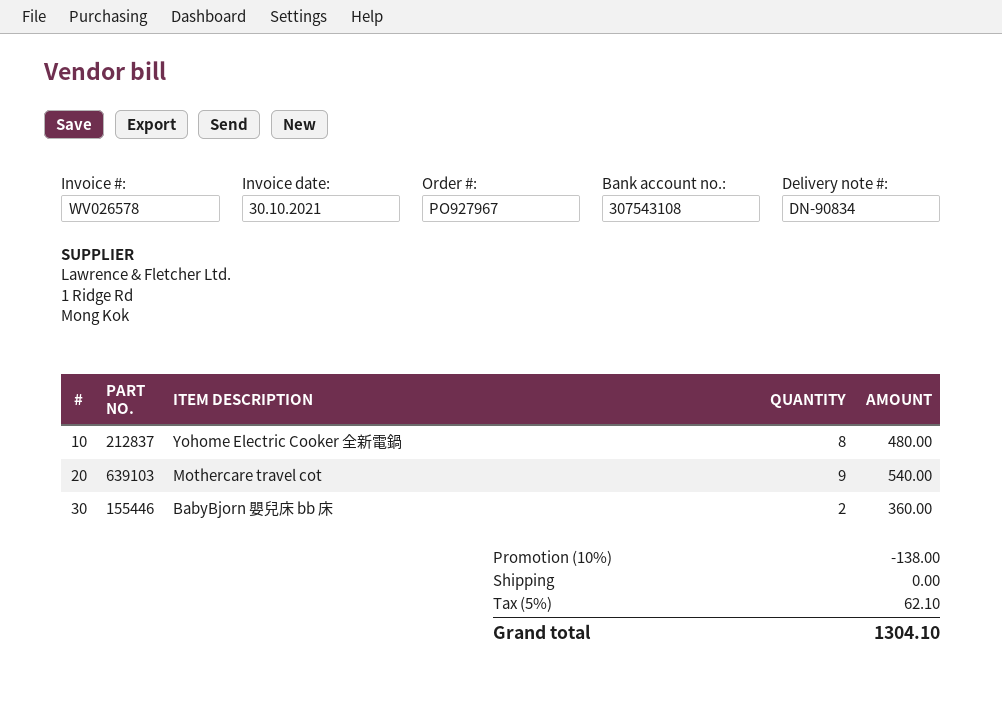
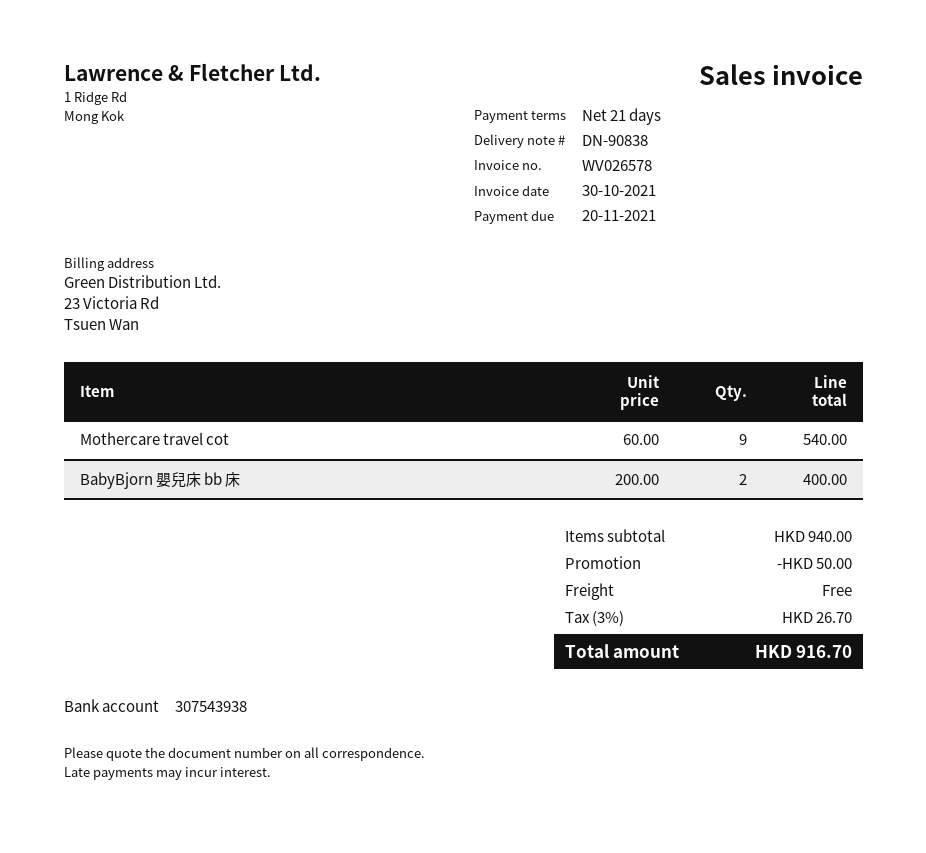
delivery note number: DN-90834 -> DN-90838
bank account: 307543108 -> 307543938
Yohome Electric Cooker 全新電鍋: 8 for 480.00 -> none
BabyBjorn 嬰兒床 bb 床: 2 for 360.00 -> 2 for 400.00
discount: 138.00 -> 50.00
tax: 5% = 62.10 -> 3% = 26.70
total: 1304.10 -> 916.70

